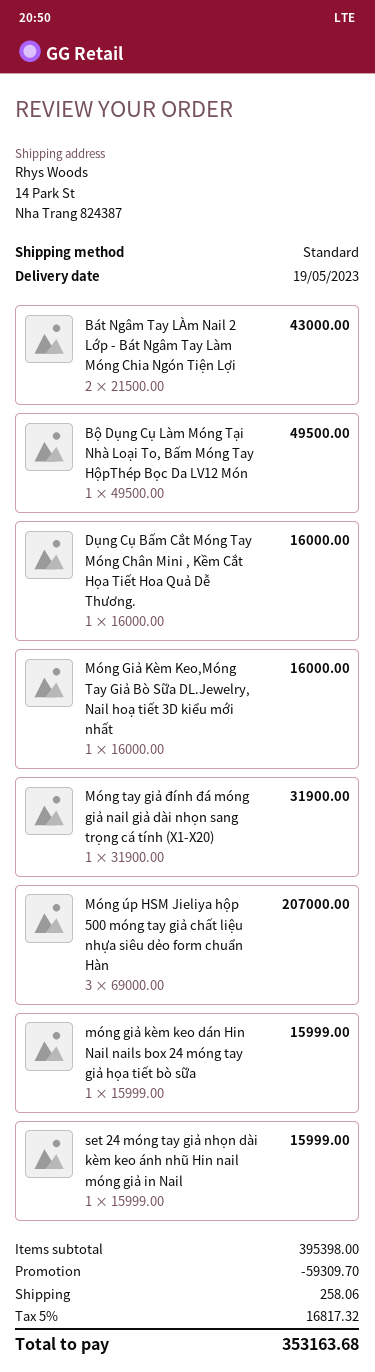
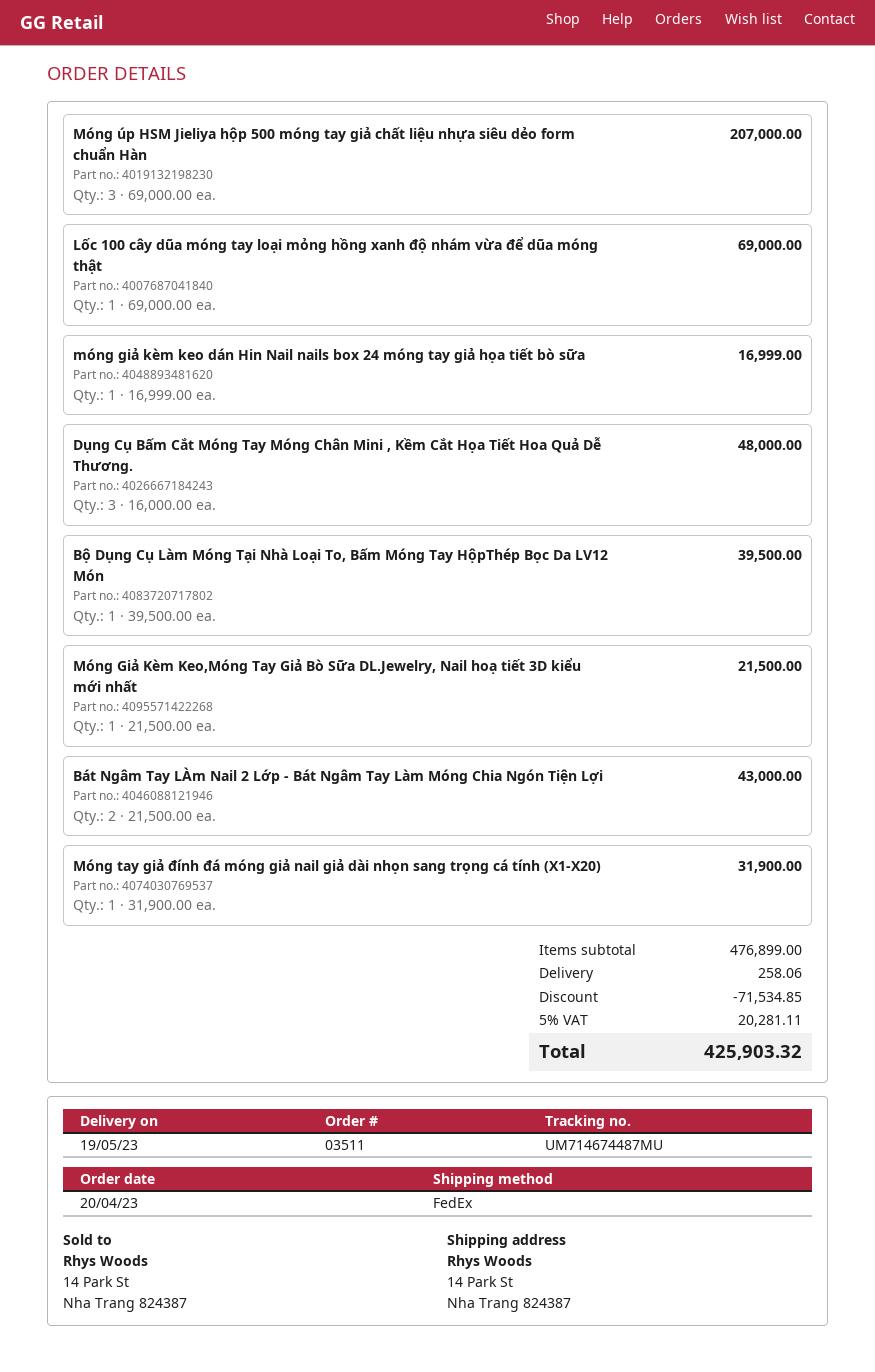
shipping method: standard -> FedEx
Bộ Dụng Cụ Làm Móng Tại Nhà Loại To, Bấm Móng Tay HộpThép Bọc Da LV12 Món: 1 x 49500.00 = 49500.00 -> 1 x 39500.00 = 39500.00
Dụng Cụ Bấm Cắt Móng Tay Móng Chân Mini , Kềm Cắt Họa Tiết Hoa Quả Dễ Thương.: 1 x 16000.00 = 16000.00 -> 3 x 16000.00 = 48000.00
Móng Giả Kèm Keo,Móng Tay Giả Bò Sữa DL.Jewelry, Nail hoạ tiết 3D kiểu mới nhất: 1 x 16000.00 = 16000.00 -> 1 x 21500.00 = 21500.00
móng giả kèm keo dán Hin Nail nails box 24 móng tay giả họa tiết bò sữa: 1 x 15999.00 = 15999.00 -> 1 x 16999.00 = 16999.00
set 24 móng tay giả nhọn dài kèm keo ánh nhũ Hin nail móng giả in Nail: 1 x 15999.00 = 15999.00 -> none
Lốc 100 cây dũa móng tay loại mỏng hồng xanh độ nhám vừa để dũa móng thật: none -> 1 x 69000.00 = 69000.00
subtotal: 395398.00 -> 476899.00
discount: 59309.70 -> 71534.85
tax: 5% = 16817.32 -> 5% = 20281.11
total: 353163.68 -> 425903.32

